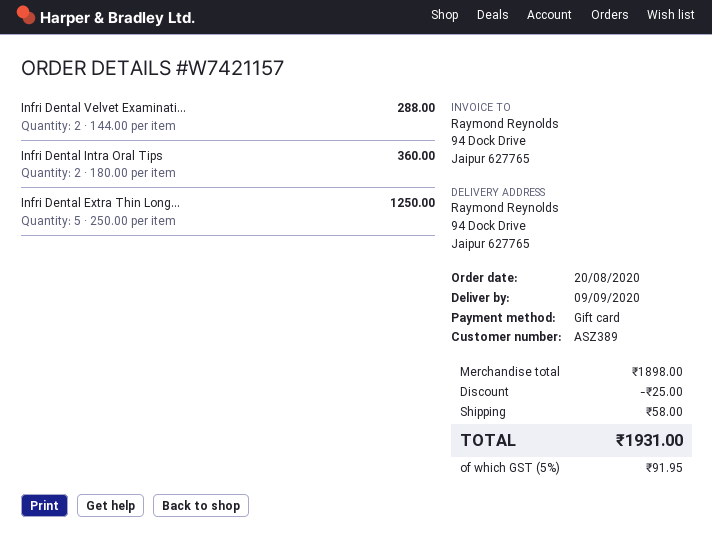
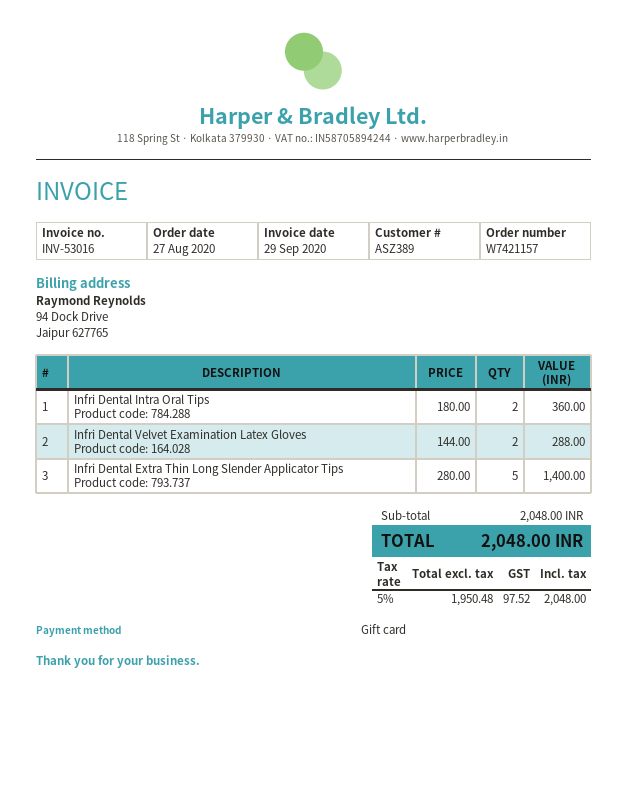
order date: 2020-08-20 -> 2020-08-27
Infri Dental Extra Thin Long...: 5 x 250.00 = 1250.00 -> 5 x 280.00 = 1400.00
subtotal: 1898.00 -> 2048.00
discount: 25.00 -> none
shipping: 58.00 -> none
tax: 5% = 91.95 -> 5% = 97.52
total: 1931.00 -> 2048.00

